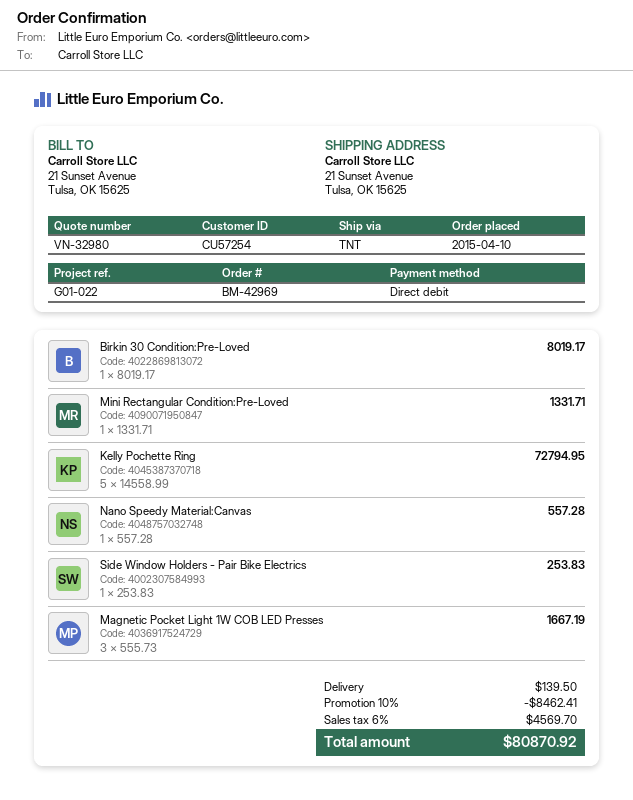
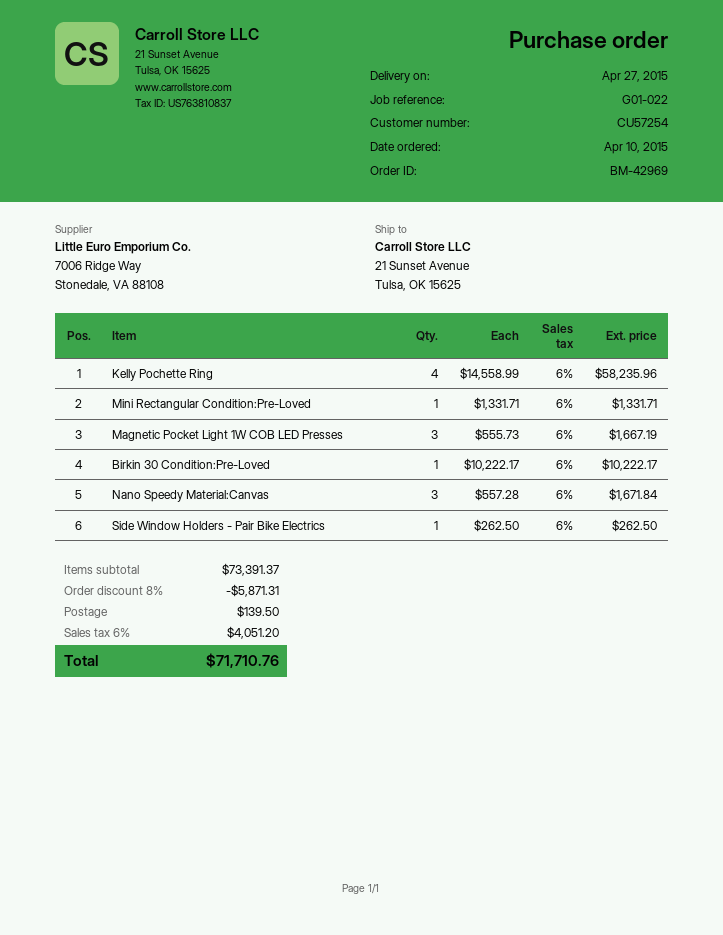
Birkin 30 Condition:Pre-Loved: 1 x 8019.17 = 8019.17 -> 1 x 10222.17 = 10222.17
Kelly Pochette Ring: 5 x 14558.99 = 72794.95 -> 4 x 14558.99 = 58235.96
Nano Speedy Material:Canvas: 1 x 557.28 = 557.28 -> 3 x 557.28 = 1671.84
Side Window Holders - Pair Bike Electrics: 1 x 253.83 = 253.83 -> 1 x 262.50 = 262.50
discount: 10% = 8462.41 -> 8% = 5871.31
tax: 6% = 4569.70 -> 6% = 4051.20
total: 80870.92 -> 71710.76

